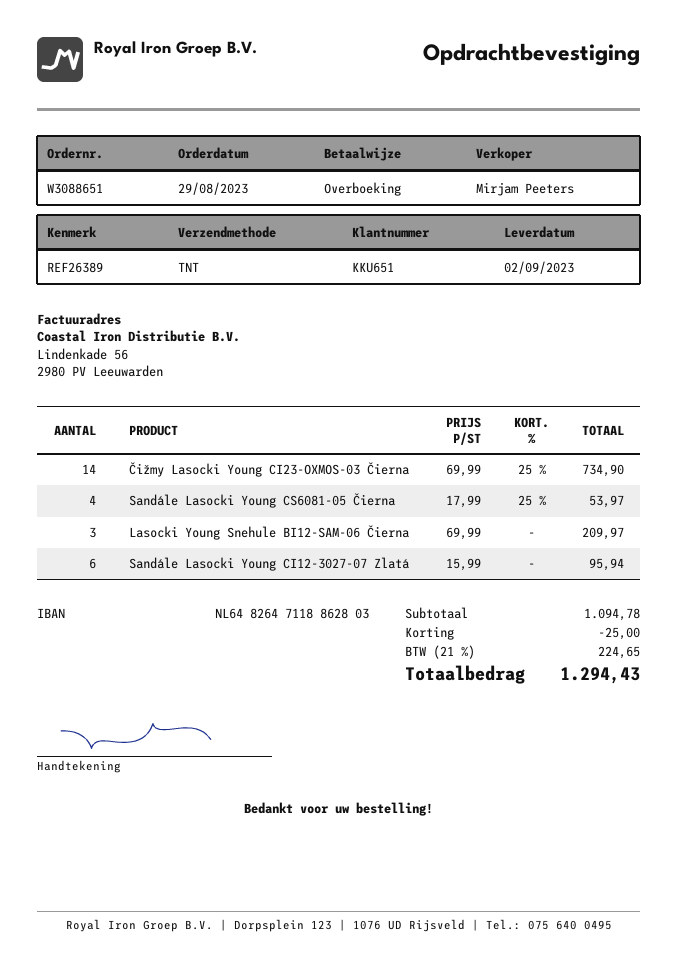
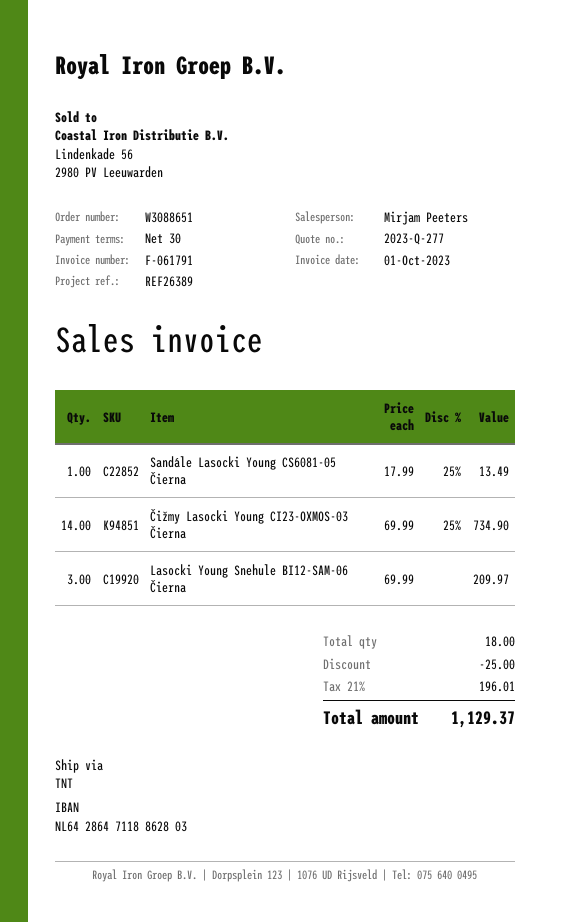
bank account: NL6482647118862803 -> NL6428647118862803
Sandále Lasocki Young CS6081-05 Čierna: 4 x 17.99 - 25% = 53.97 -> 1 x 17.99 - 25% = 13.49
Sandále Lasocki Young CI12-3027-07 Zlatá: 6 x 15.99 = 95.94 -> none
tax: 21% = 224.65 -> 21% = 196.01
total: 1294.43 -> 1129.37

